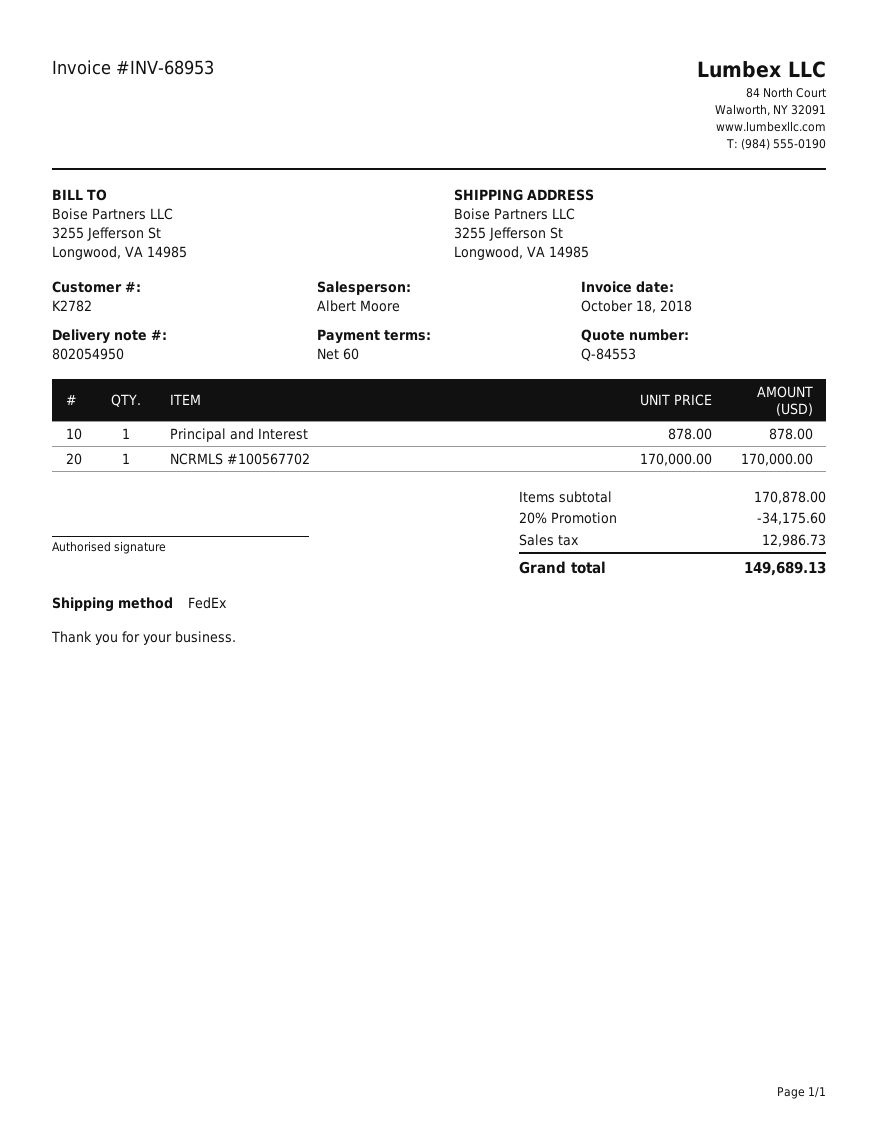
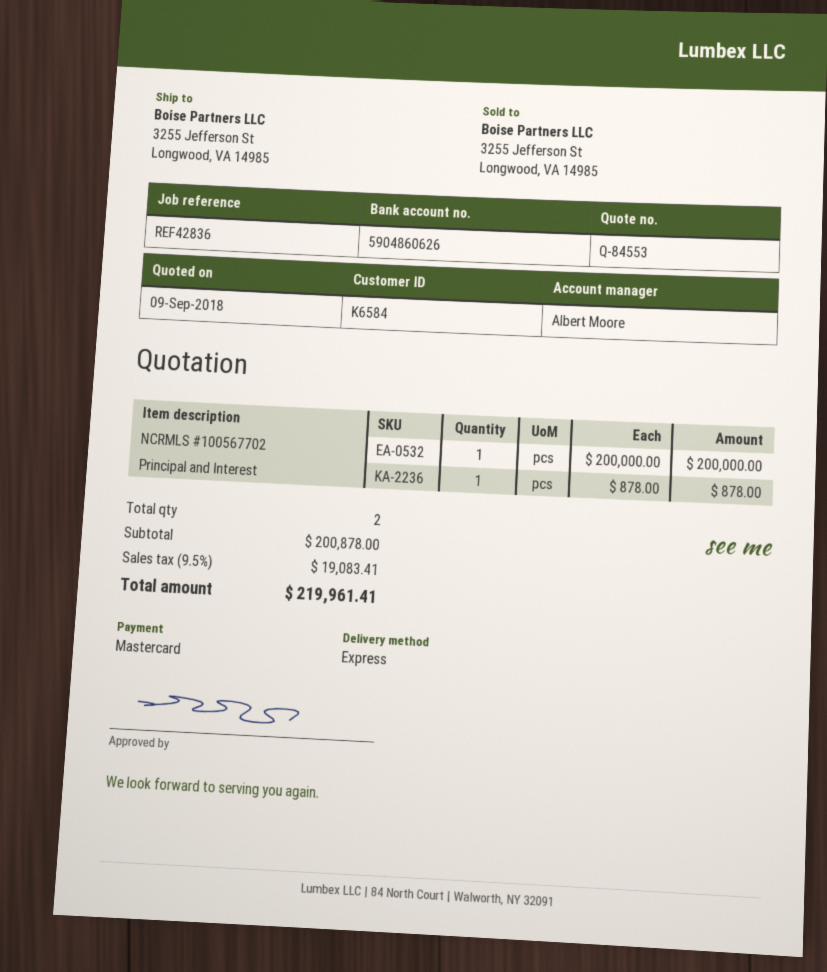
customer number: K2782 -> K6584
shipping method: FedEx -> express
NCRMLS #100567702: 1 x 170000.00 = 170000.00 -> 1 x 200000.00 = 200000.00
subtotal: 170878.00 -> 200878.00
discount: 20% = 34175.60 -> none
tax: 12986.73 -> 19083.41
total: 149689.13 -> 219961.41

